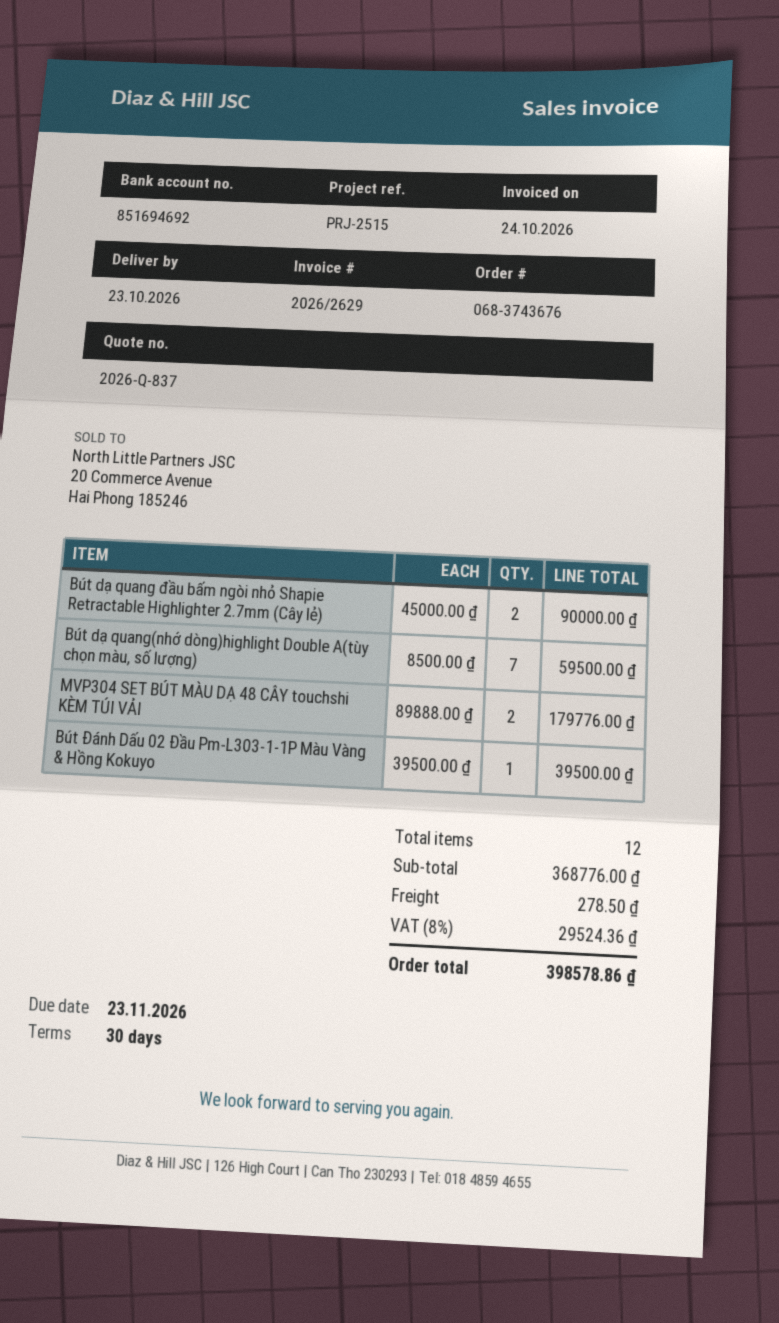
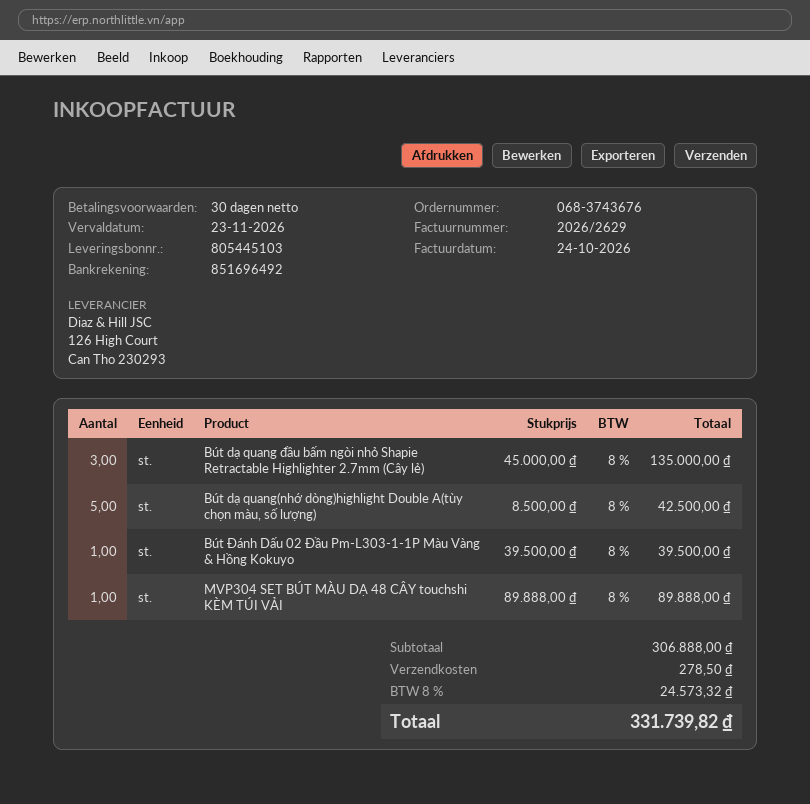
bank account: 851694692 -> 851696492
Bút dạ quang đầu bấm ngòi nhỏ Shapie Retractable Highlighter 2.7mm (Cây lẻ): 2 x 45000.00 = 90000.00 -> 3 x 45000.00 = 135000.00
Bút dạ quang(nhớ dòng)highlight Double A(tùy chọn màu, số lượng): 7 x 8500.00 = 59500.00 -> 5 x 8500.00 = 42500.00
MVP304 SET BÚT MÀU DẠ 48 CÂY touchshi KÈM TÚI VẢI: 2 x 89888.00 = 179776.00 -> 1 x 89888.00 = 89888.00
subtotal: 368776.00 -> 306888.00
tax: 8% = 29524.36 -> 8% = 24573.32
total: 398578.86 -> 331739.82

